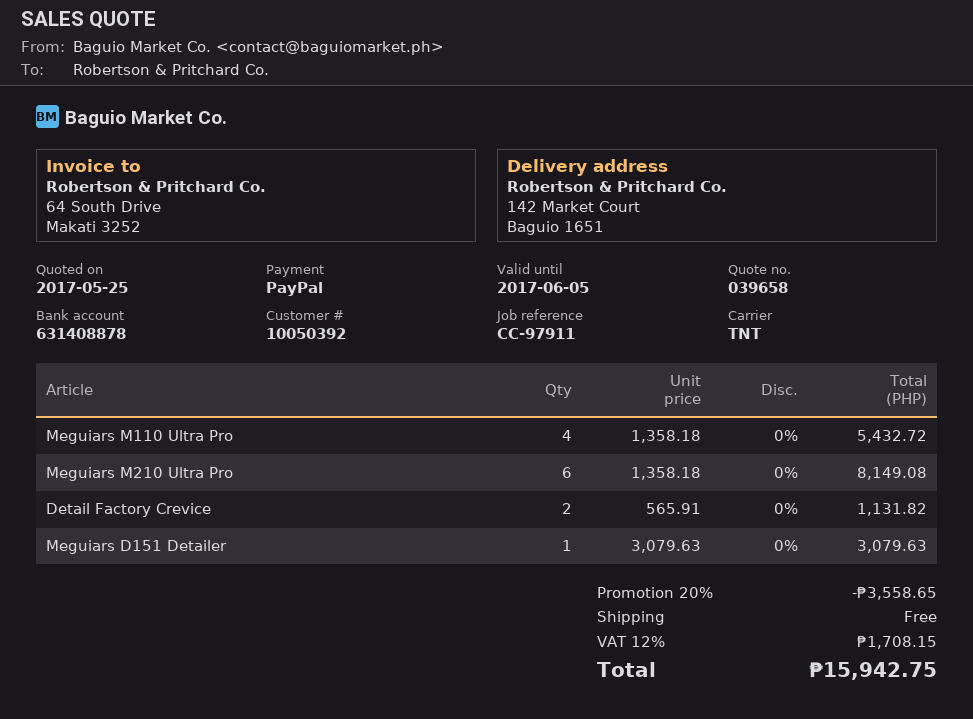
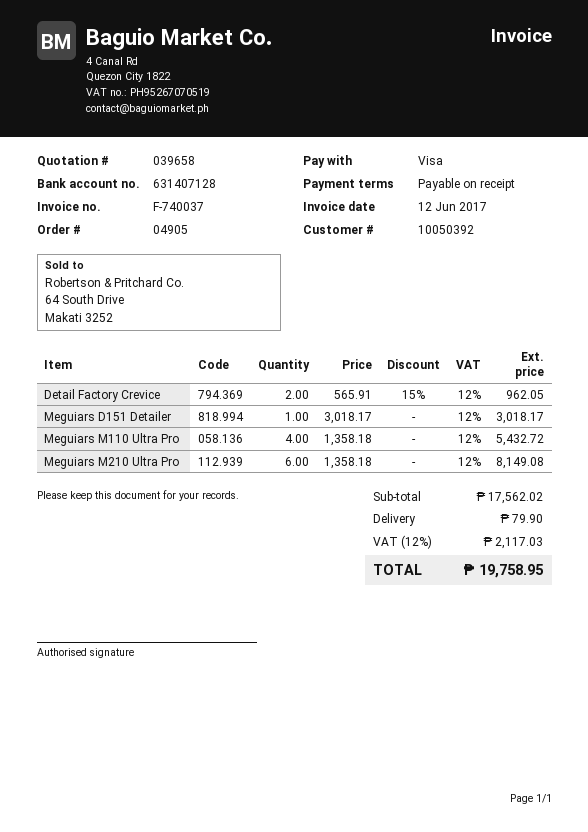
payment method: PayPal -> Visa
bank account: 631408878 -> 631407128
Detail Factory Crevice: 2 x 565.91 = 1131.82 -> 2 x 565.91 - 15% = 962.05
Meguiars D151 Detailer: 1 x 3079.63 = 3079.63 -> 1 x 3018.17 = 3018.17
discount: 20% = 3558.65 -> none
shipping: 0.00 -> 79.90
tax: 12% = 1708.15 -> 12% = 2117.03
total: 15942.75 -> 19758.95

